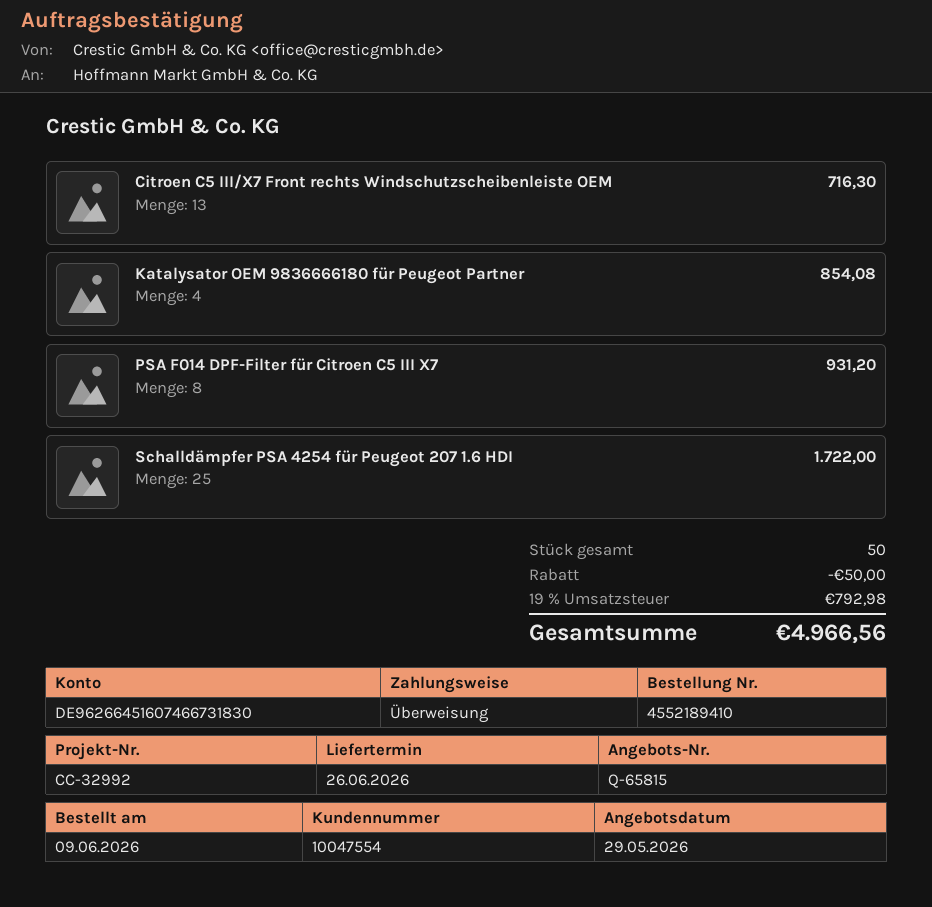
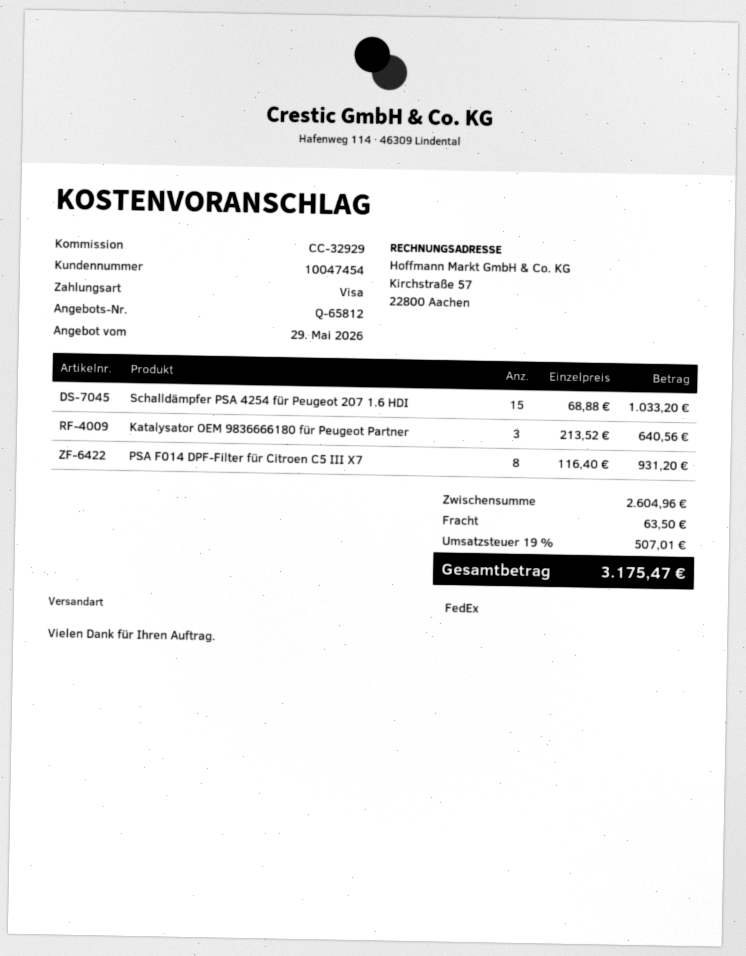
quote number: Q-65815 -> Q-65812
customer number: 10047554 -> 10047454
reference: CC-32992 -> CC-32929
payment method: bank transfer -> Visa
Citroen C5 III/X7 Front rechts Windschutzscheibenleiste OEM: 13 for 716.30 -> none
Katalysator OEM 9836666180 für Peugeot Partner: 4 for 854.08 -> 3 for 640.56
Schalldämpfer PSA 4254 für Peugeot 207 1.6 HDI: 25 for 1722.00 -> 15 for 1033.20
discount: 50.00 -> none
shipping: none -> 63.50
tax: 19% = 792.98 -> 19% = 507.01
total: 4966.56 -> 3175.47

